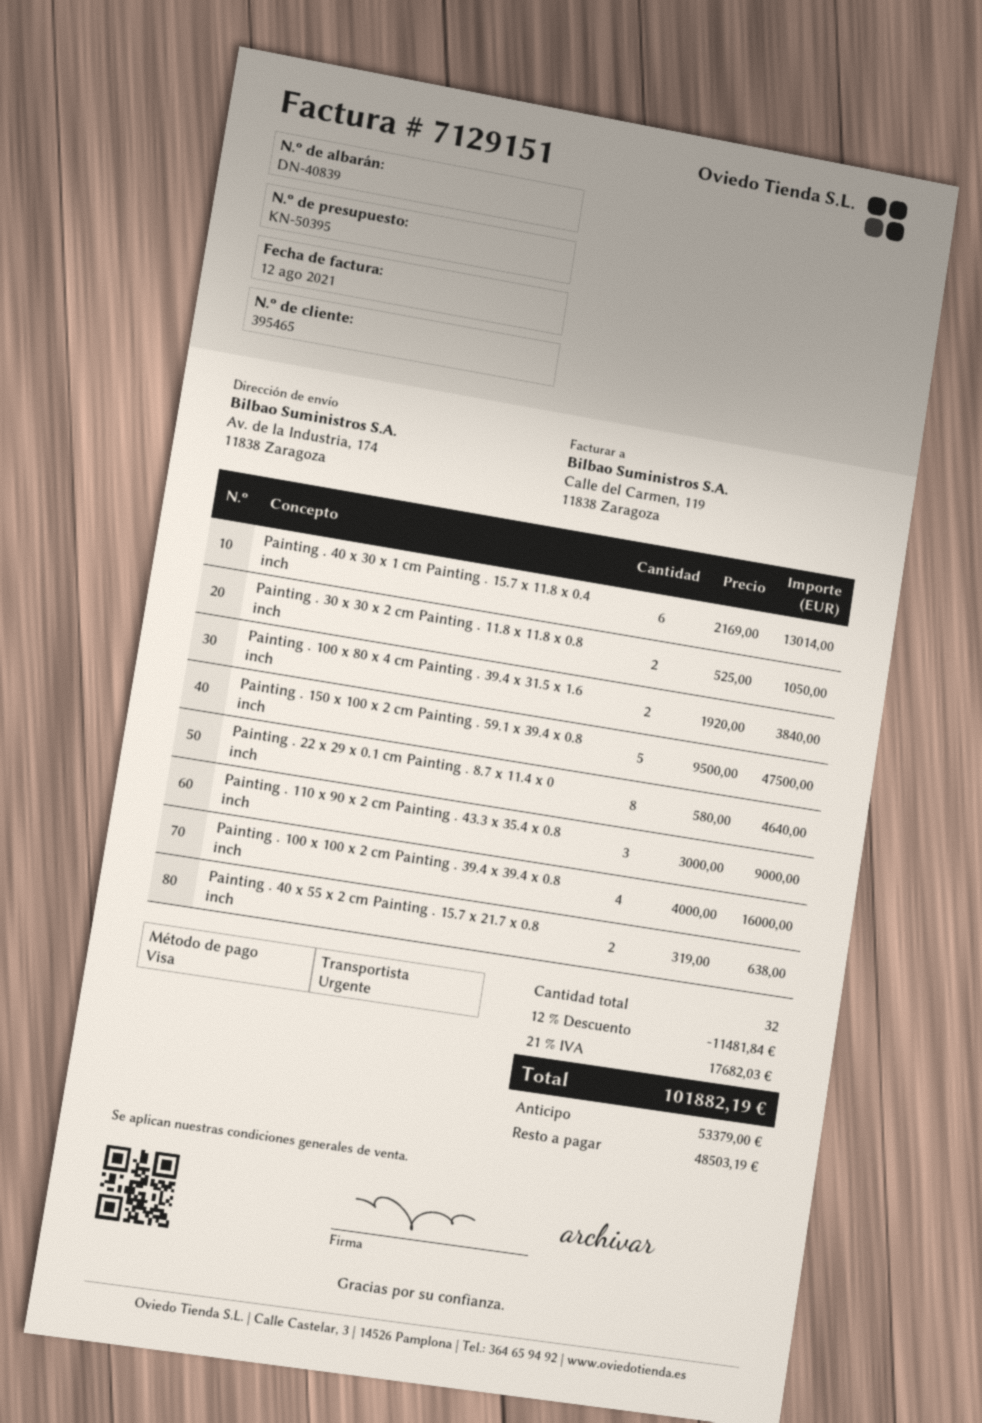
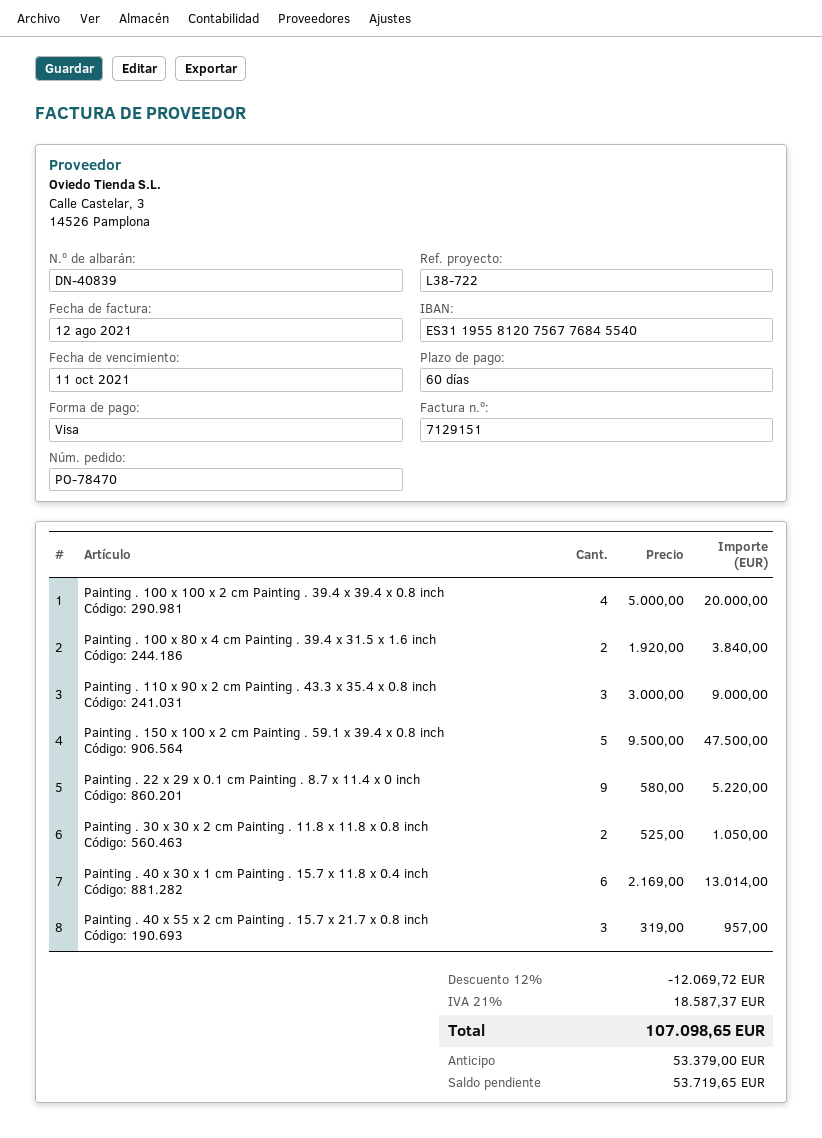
Painting . 22 x 29 x 0.1 cm Painting . 8.7 x 11.4 x 0 inch: 8 x 580.00 = 4640.00 -> 9 x 580.00 = 5220.00
Painting . 100 x 100 x 2 cm Painting . 39.4 x 39.4 x 0.8 inch: 4 x 4000.00 = 16000.00 -> 4 x 5000.00 = 20000.00
Painting . 40 x 55 x 2 cm Painting . 15.7 x 21.7 x 0.8 inch: 2 x 319.00 = 638.00 -> 3 x 319.00 = 957.00
discount: 12% = 11481.84 -> 12% = 12069.72
tax: 21% = 17682.03 -> 21% = 18587.37
total: 101882.19 -> 107098.65
balance: 48503.19 -> 53719.65

